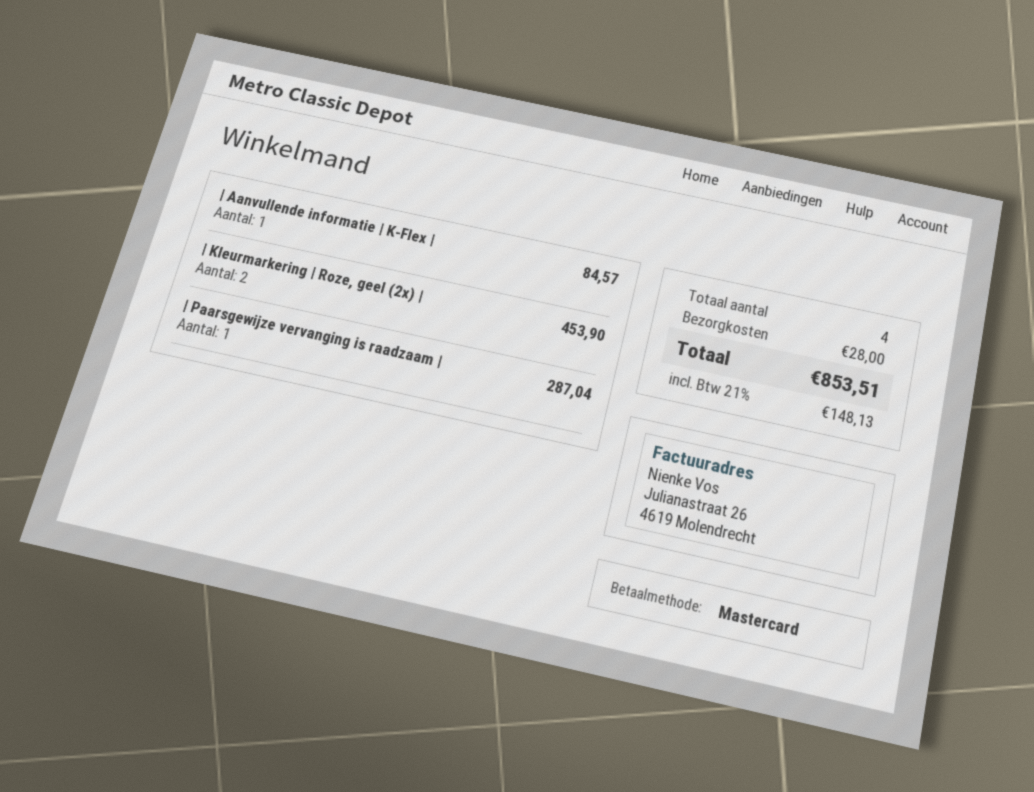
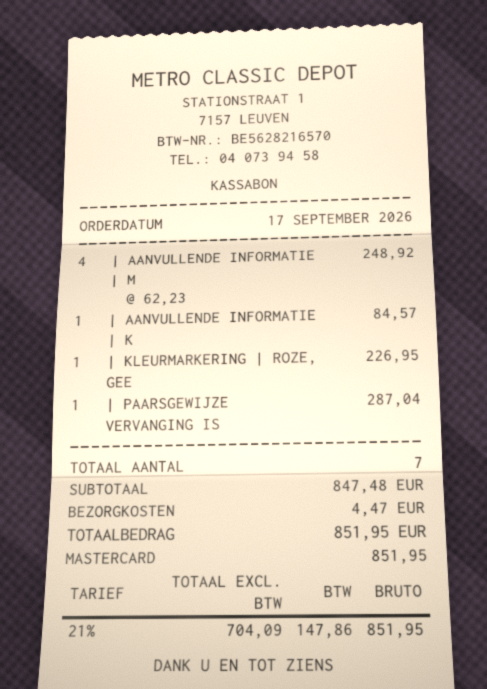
| Kleurmarkering | Roze, geel (2x) |: 2 for 453.90 -> 1 for 226.95
| AANVULLENDE INFORMATIE | M: none -> 4 for 248.92
total quantity: 4 -> 7
shipping: 28.00 -> 4.47
tax: 21% = 148.13 -> 21% = 147.86
total: 853.51 -> 851.95

